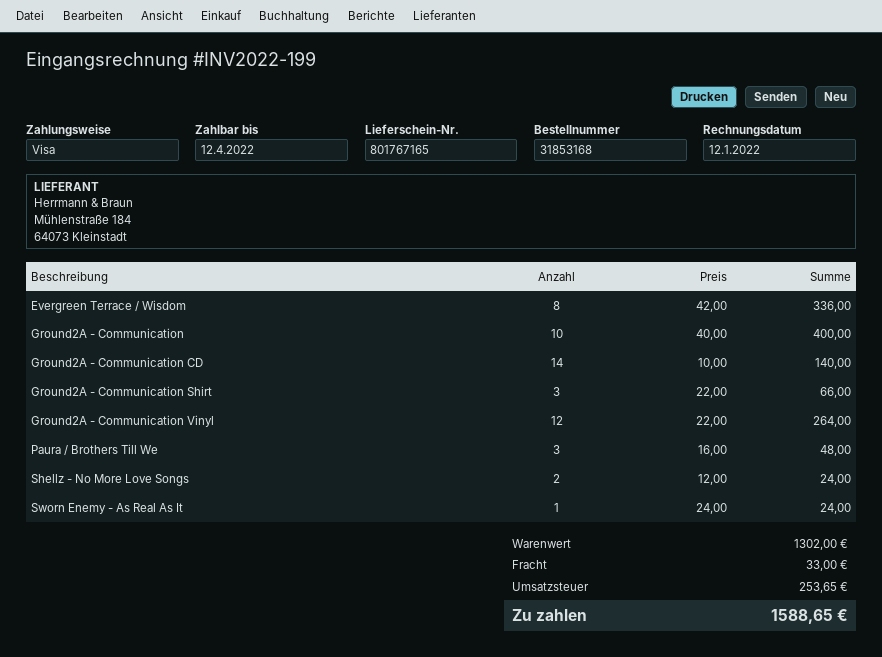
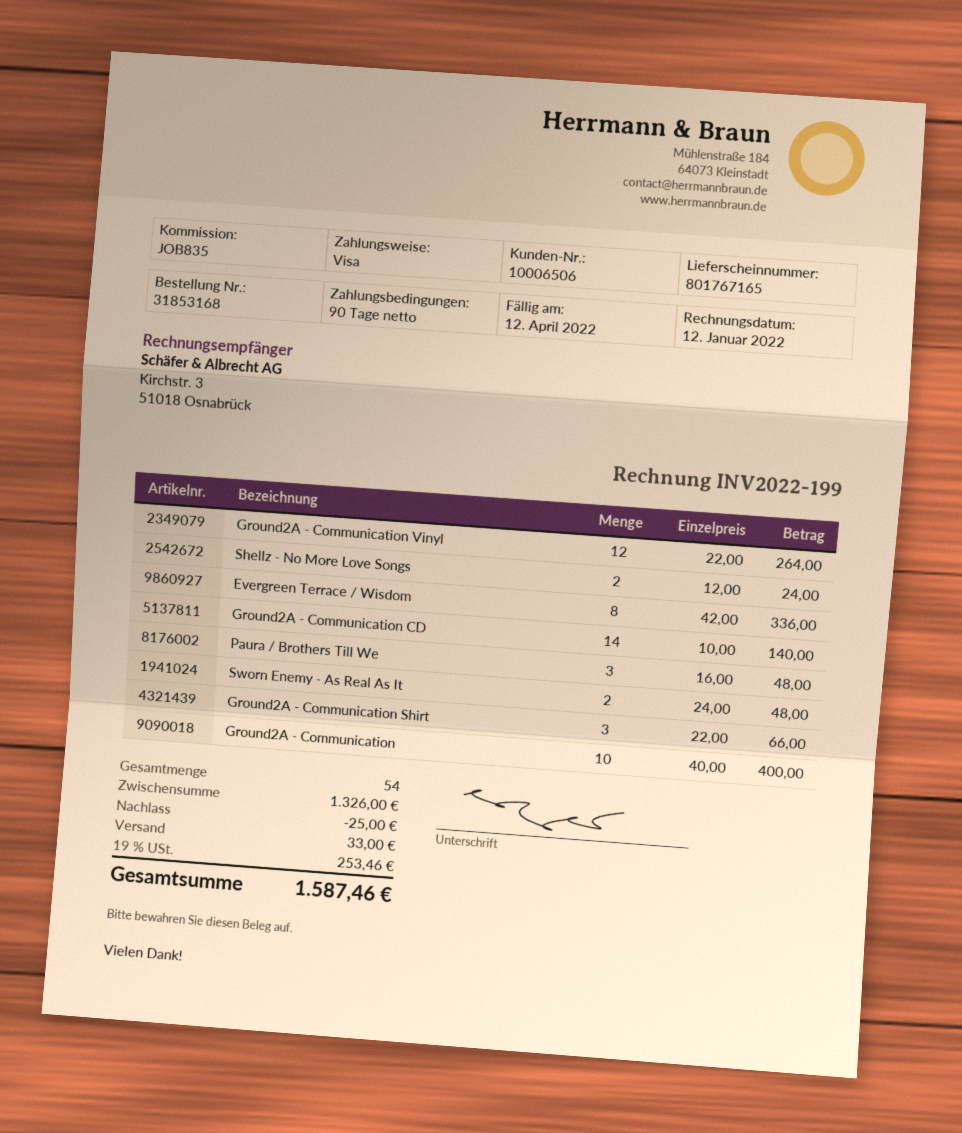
Sworn Enemy - As Real As It: 1 x 24.00 = 24.00 -> 2 x 24.00 = 48.00
subtotal: 1302.00 -> 1326.00
discount: none -> 25.00
tax: 253.65 -> 253.46
total: 1588.65 -> 1587.46

